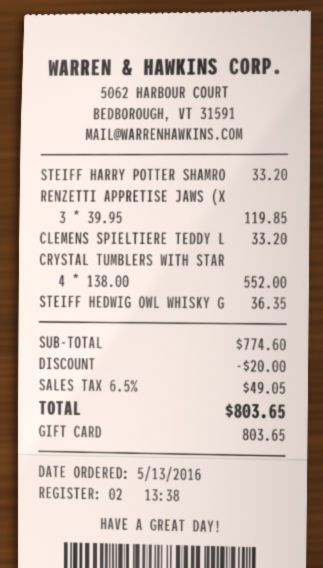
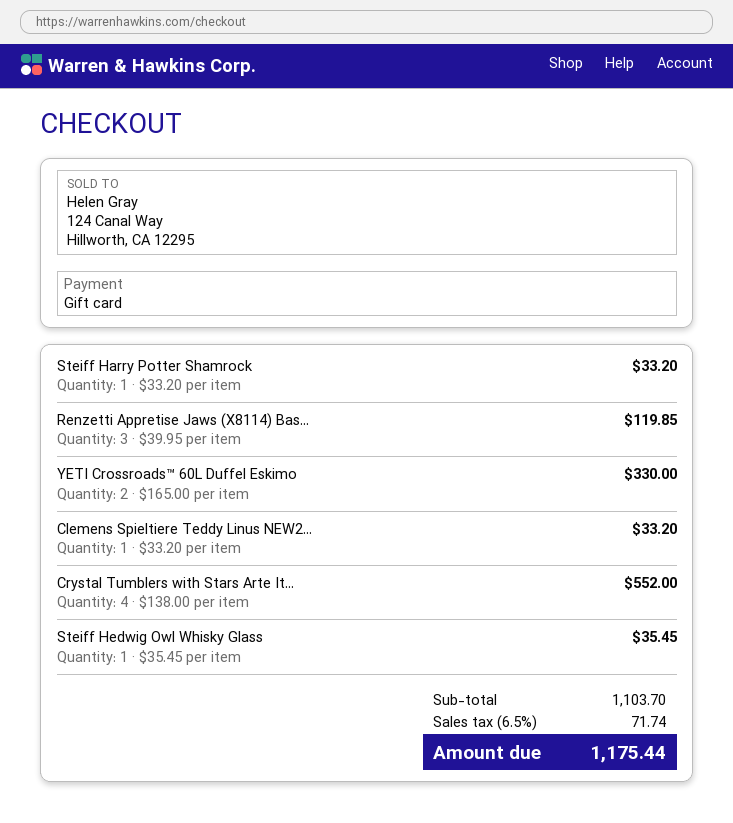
STEIFF HEDWIG OWL WHISKY G: 1 x 36.35 = 36.35 -> 1 x 35.45 = 35.45
YETI Crossroads™ 60L Duffel Eskimo: none -> 2 x 165.00 = 330.00
subtotal: 774.60 -> 1103.70
discount: 20.00 -> none
tax: 6.5% = 49.05 -> 6.5% = 71.74
total: 803.65 -> 1175.44

